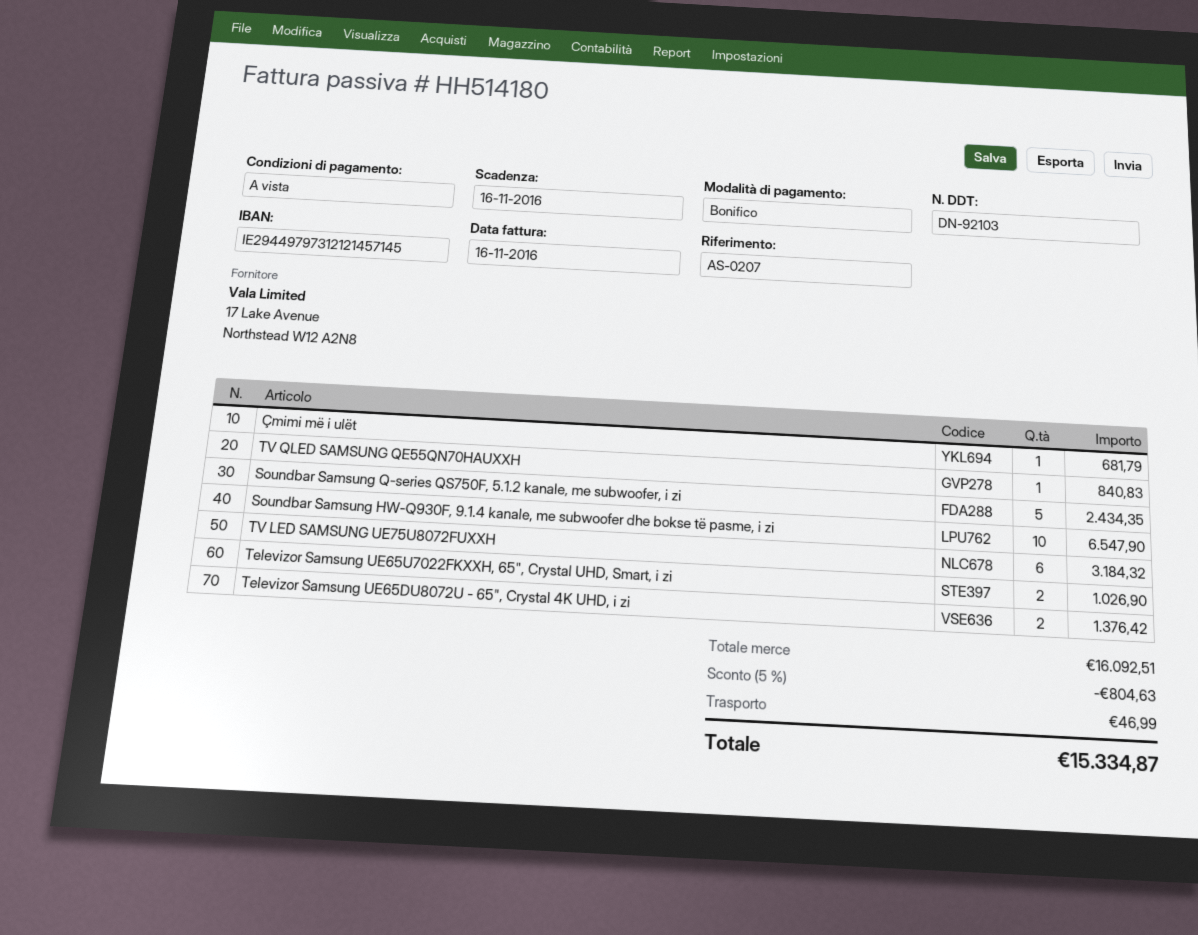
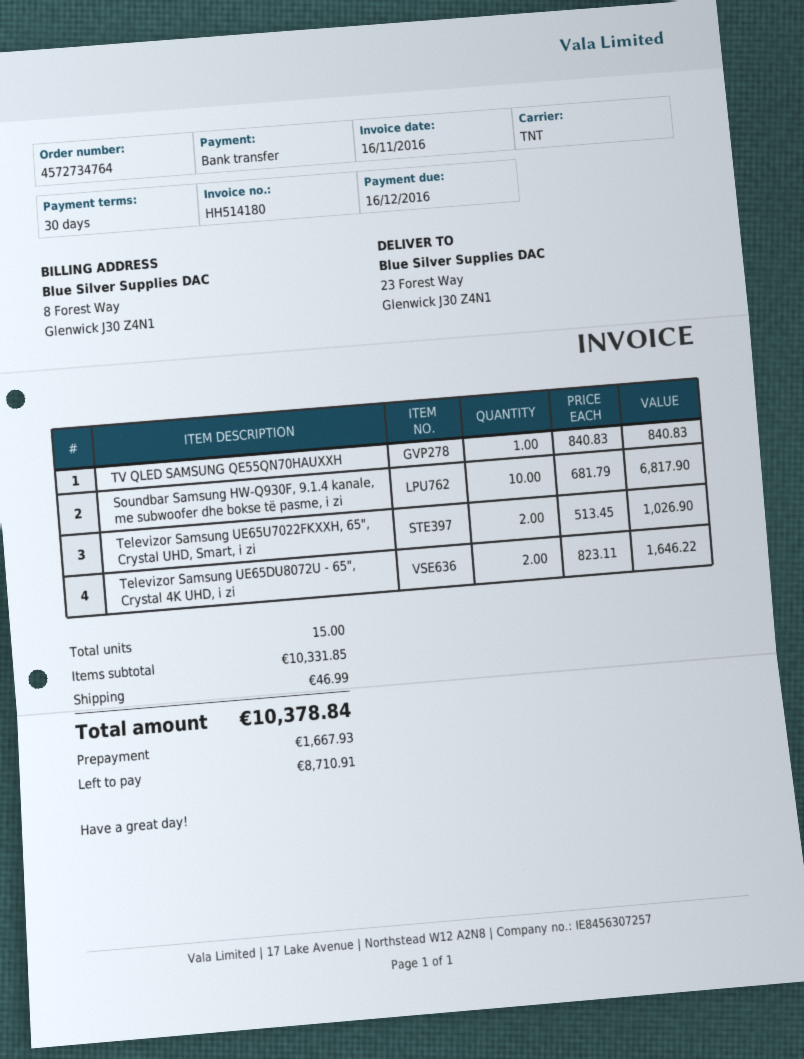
payment terms: on receipt -> 30 days
due date: 2016-11-16 -> 2016-12-16
Çmimi më i ulët: 1 for 681.79 -> none
Soundbar Samsung Q-series QS750F, 5.1.2 kanale, me subwoofer, i zi: 5 for 2434.35 -> none
Soundbar Samsung HW-Q930F, 9.1.4 kanale, me subwoofer dhe bokse të pasme, i zi: 10 for 6547.90 -> 10 for 6817.90
TV LED SAMSUNG UE75U8072FUXXH: 6 for 3184.32 -> none
Televizor Samsung UE65DU8072U - 65", Crystal 4K UHD, i zi: 2 for 1376.42 -> 2 for 1646.22
subtotal: 16092.51 -> 10331.85
discount: 5% = 804.63 -> none
total: 15334.87 -> 10378.84

